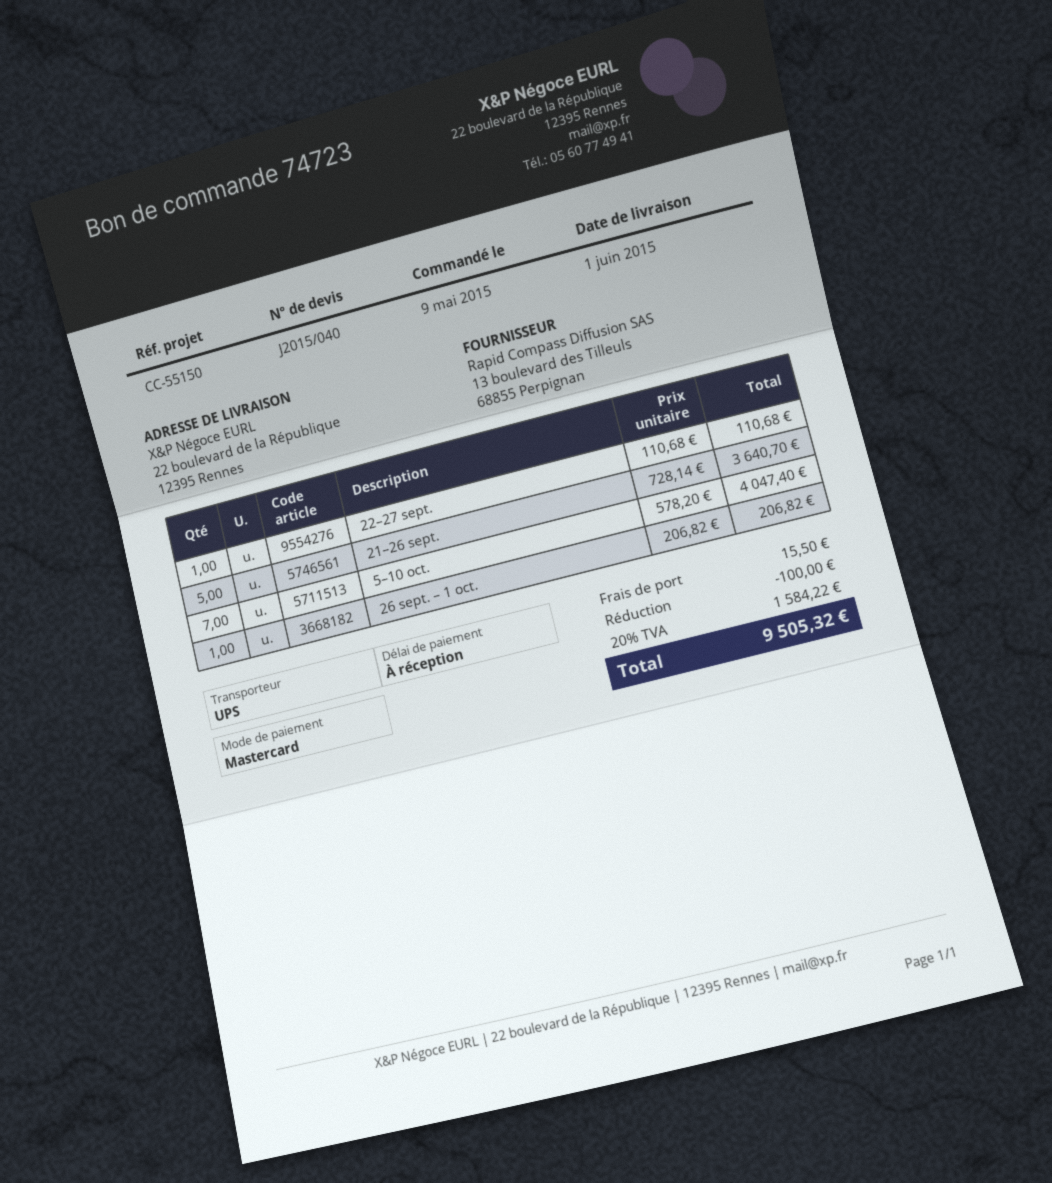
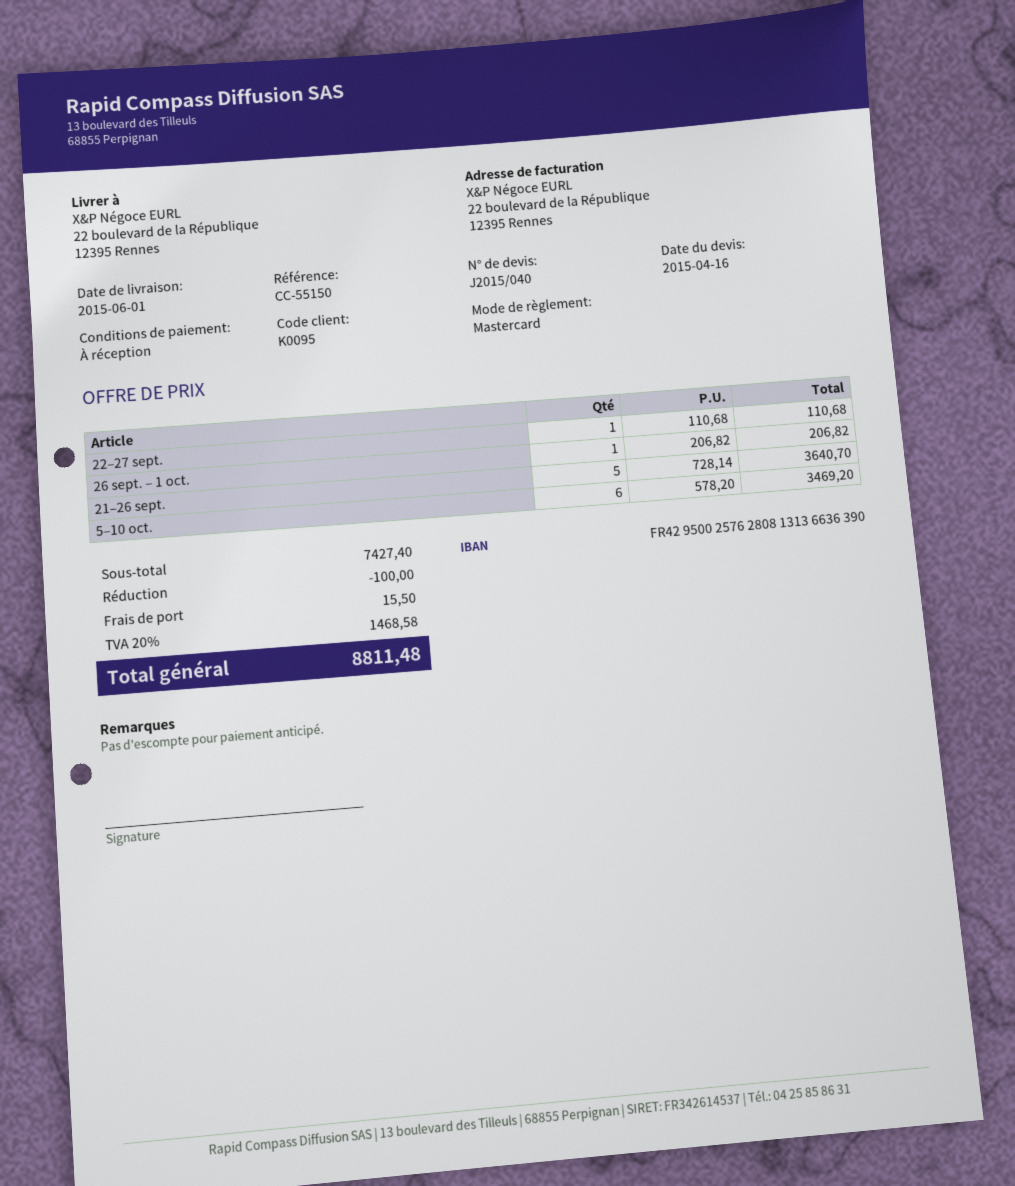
5–10 oct.: 7 x 578.20 = 4047.40 -> 6 x 578.20 = 3469.20
tax: 20% = 1584.22 -> 20% = 1468.58
total: 9505.32 -> 8811.48

